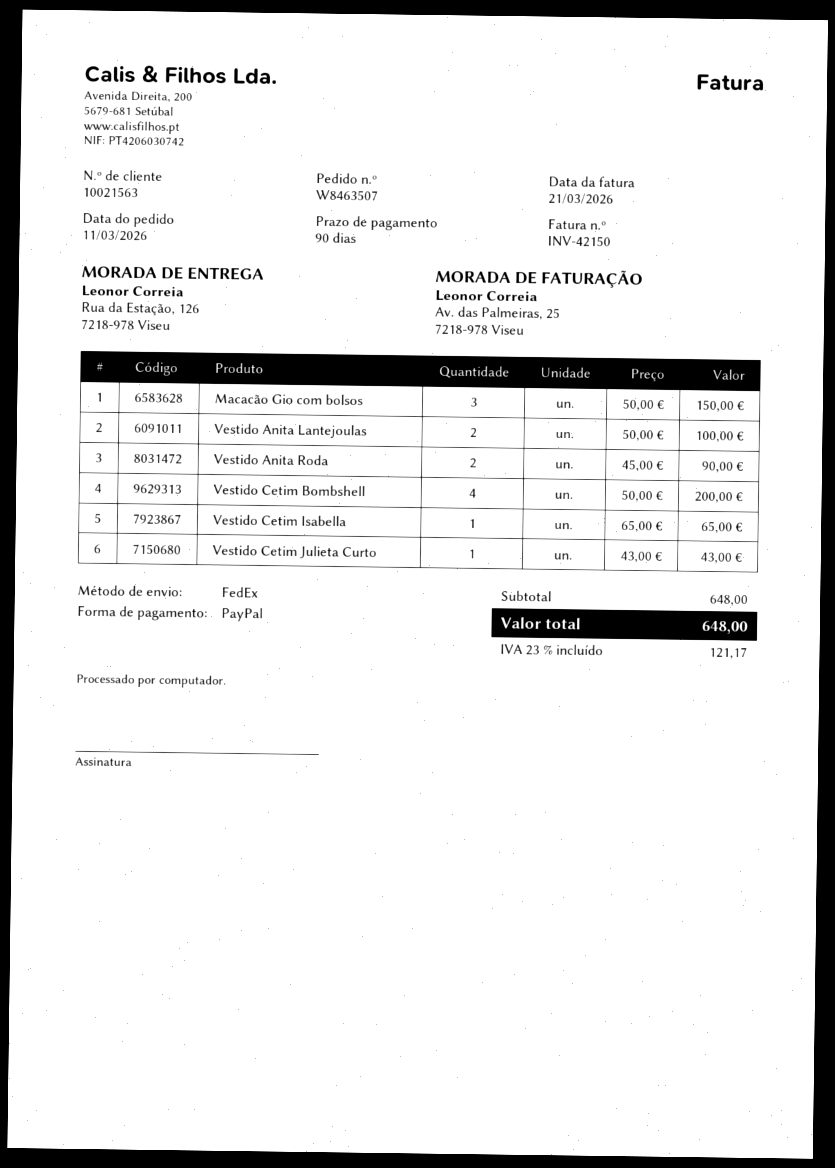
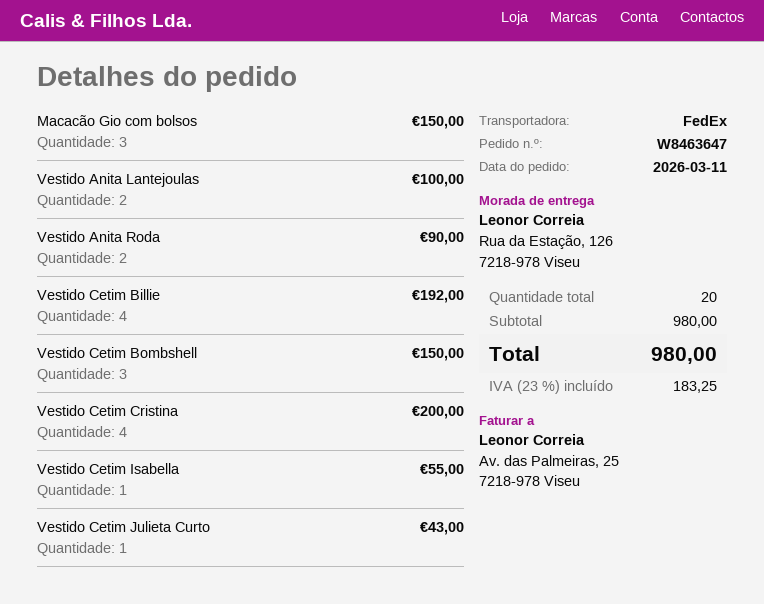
order number: W8463507 -> W8463647
Vestido Cetim Bombshell: 4 for 200.00 -> 3 for 150.00
Vestido Cetim Isabella: 1 for 65.00 -> 1 for 55.00
Vestido Cetim Billie: none -> 4 for 192.00
Vestido Cetim Cristina: none -> 4 for 200.00
subtotal: 648.00 -> 980.00
tax: 23% = 121.17 -> 23% = 183.25
total: 648.00 -> 980.00

